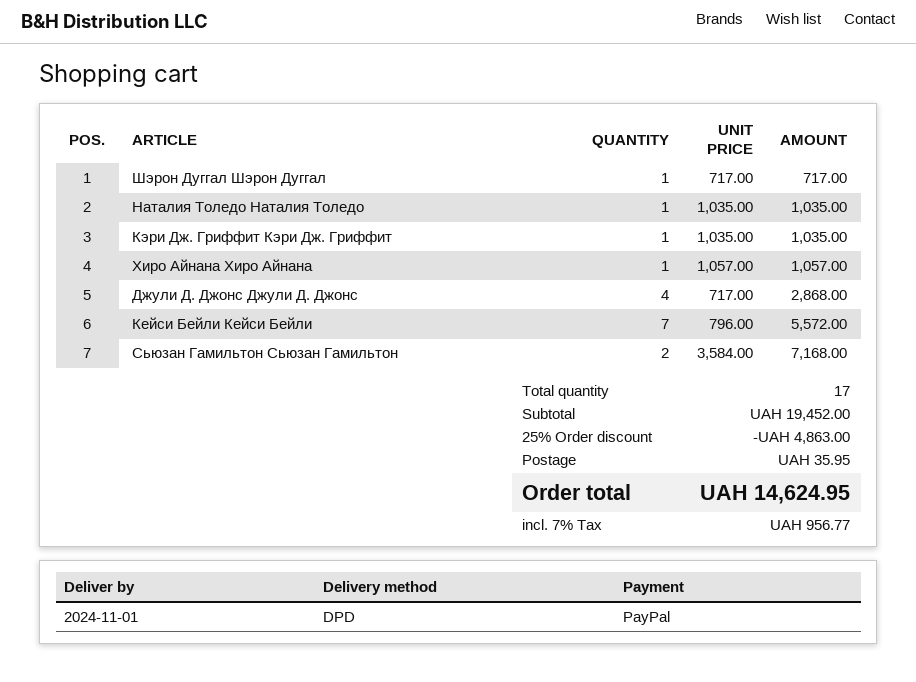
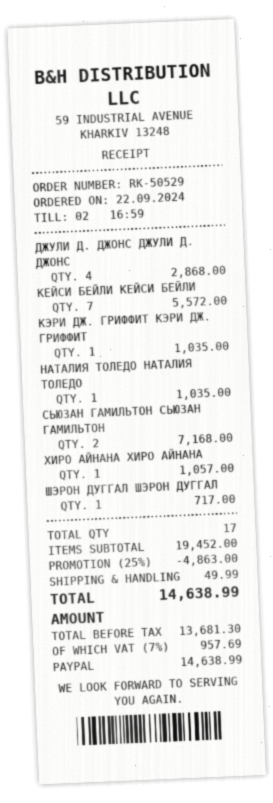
shipping: 35.95 -> 49.99
tax: 7% = 956.77 -> 7% = 957.69
total: 14624.95 -> 14638.99

